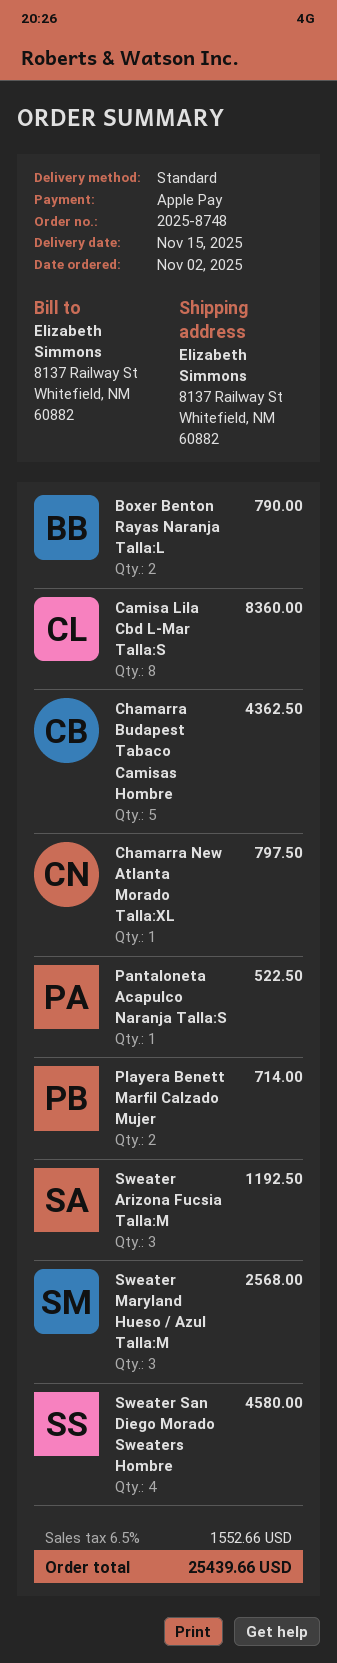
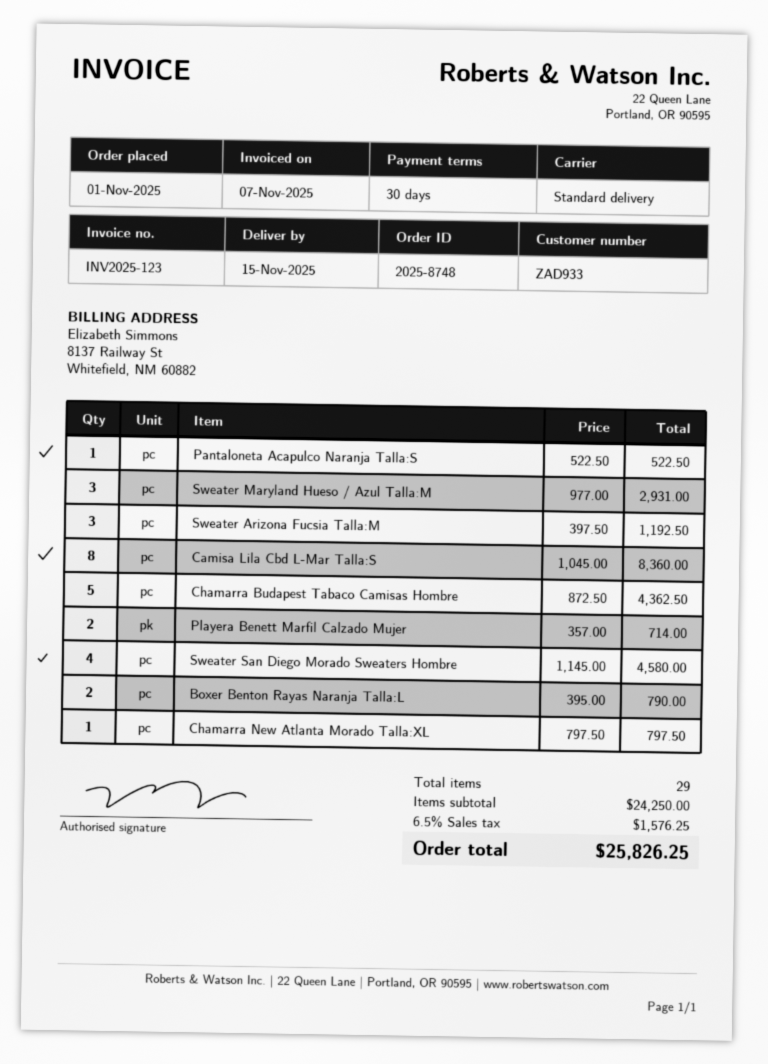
order date: 2025-11-02 -> 2025-11-01
Sweater Maryland Hueso / Azul Talla:M: 3 for 2568.00 -> 3 for 2931.00
tax: 6.5% = 1552.66 -> 6.5% = 1576.25
total: 25439.66 -> 25826.25

